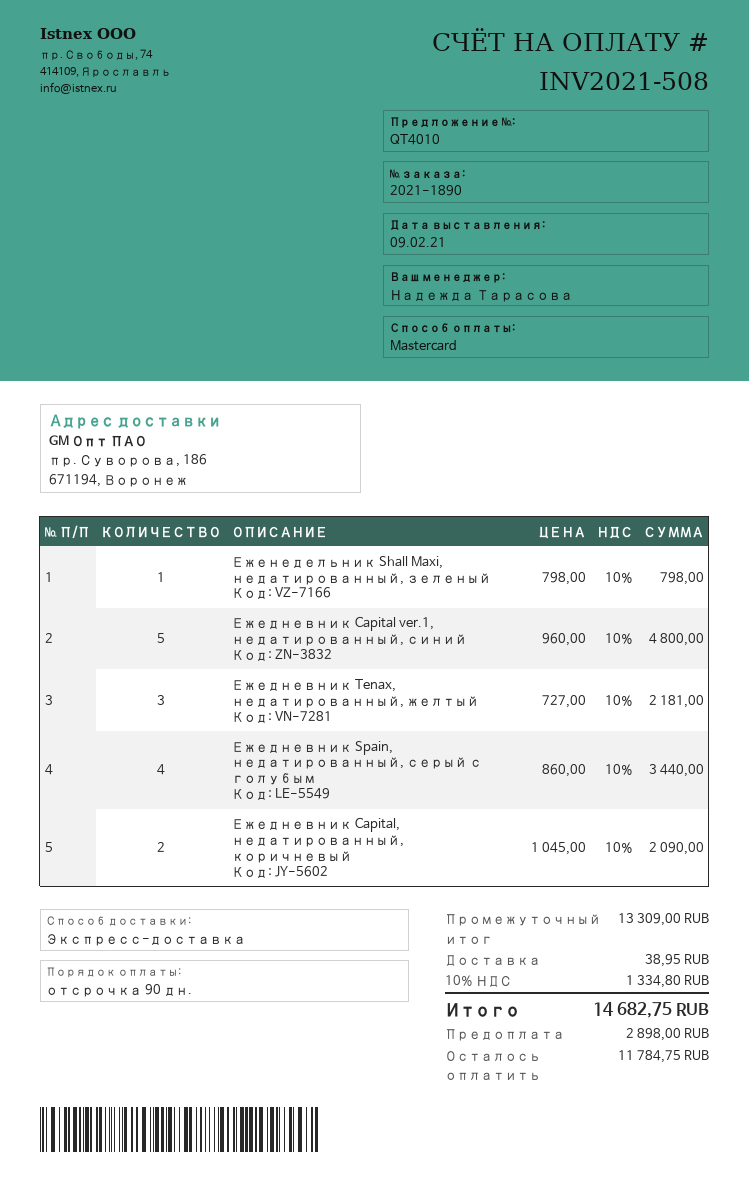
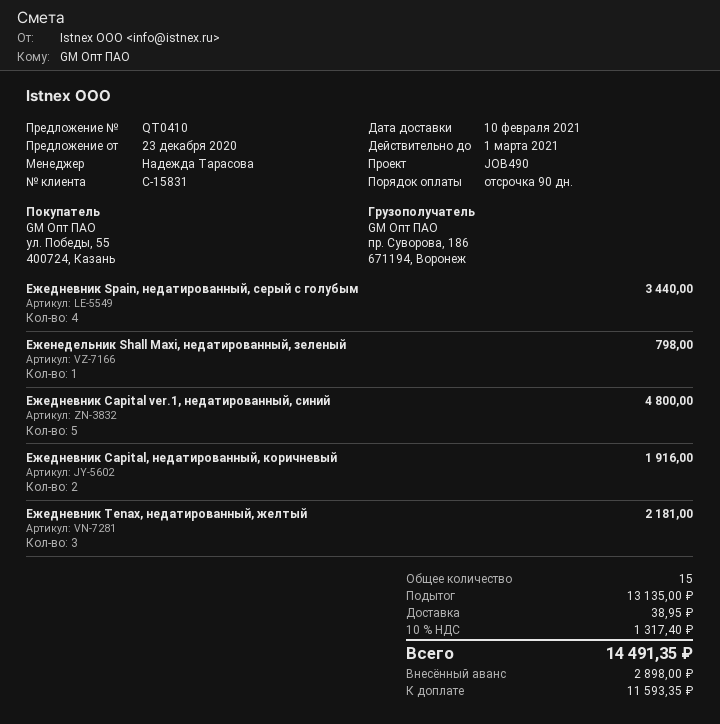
quote number: QT4010 -> QT0410
Ежедневник Capital, недатированный, коричневый: 2 for 2090.00 -> 2 for 1916.00
subtotal: 13309.00 -> 13135.00
tax: 10% = 1334.80 -> 10% = 1317.40
total: 14682.75 -> 14491.35
balance: 11784.75 -> 11593.35

